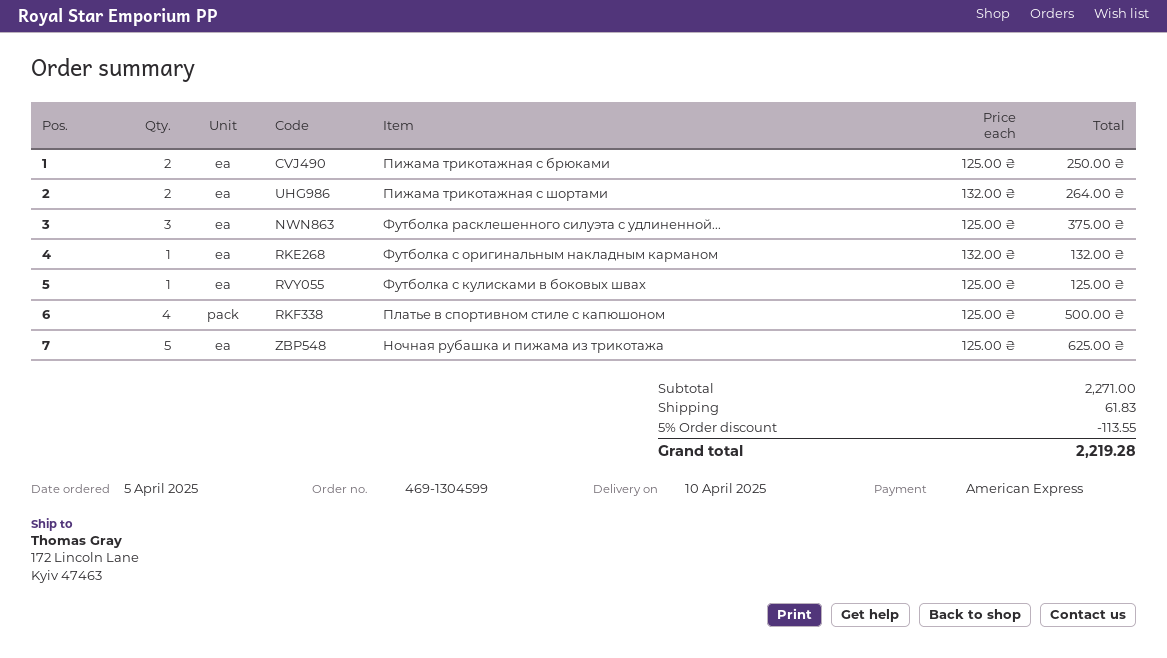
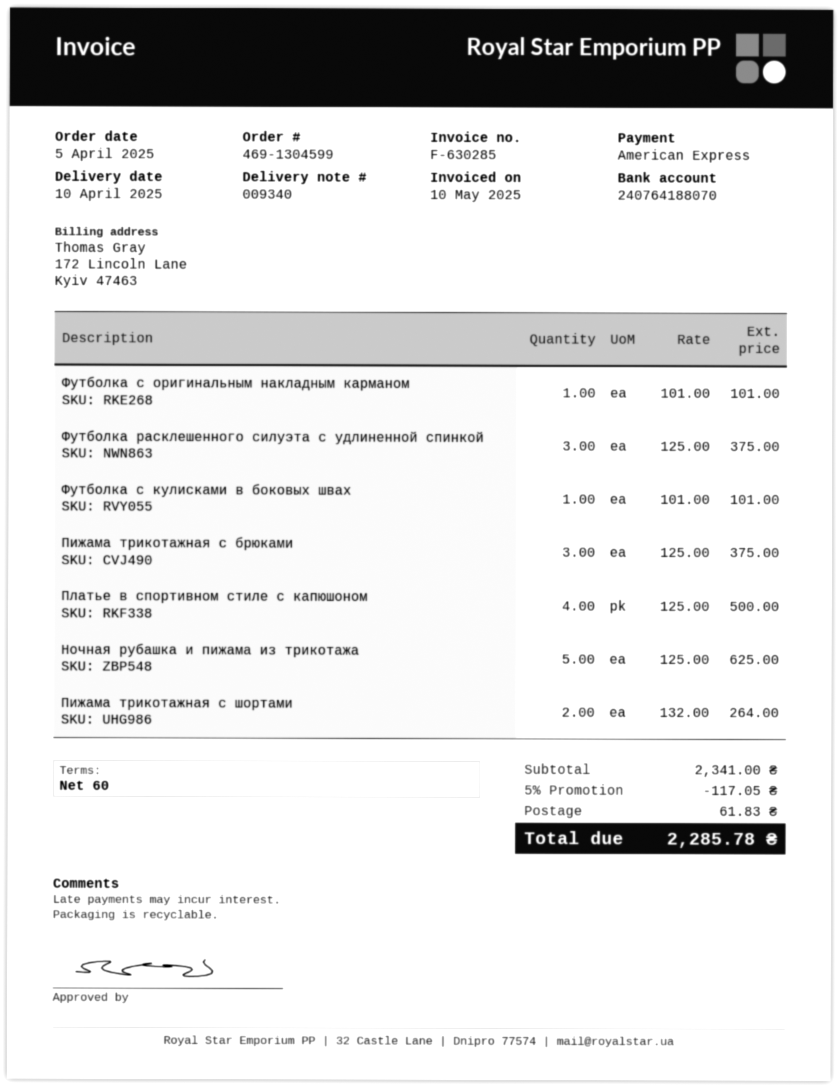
Пижама трикотажная с брюками: 2 x 125.00 = 250.00 -> 3 x 125.00 = 375.00
Футболка с оригинальным накладным карманом: 1 x 132.00 = 132.00 -> 1 x 101.00 = 101.00
Футболка с кулисками в боковых швах: 1 x 125.00 = 125.00 -> 1 x 101.00 = 101.00
subtotal: 2271.00 -> 2341.00
discount: 5% = 113.55 -> 5% = 117.05
total: 2219.28 -> 2285.78

